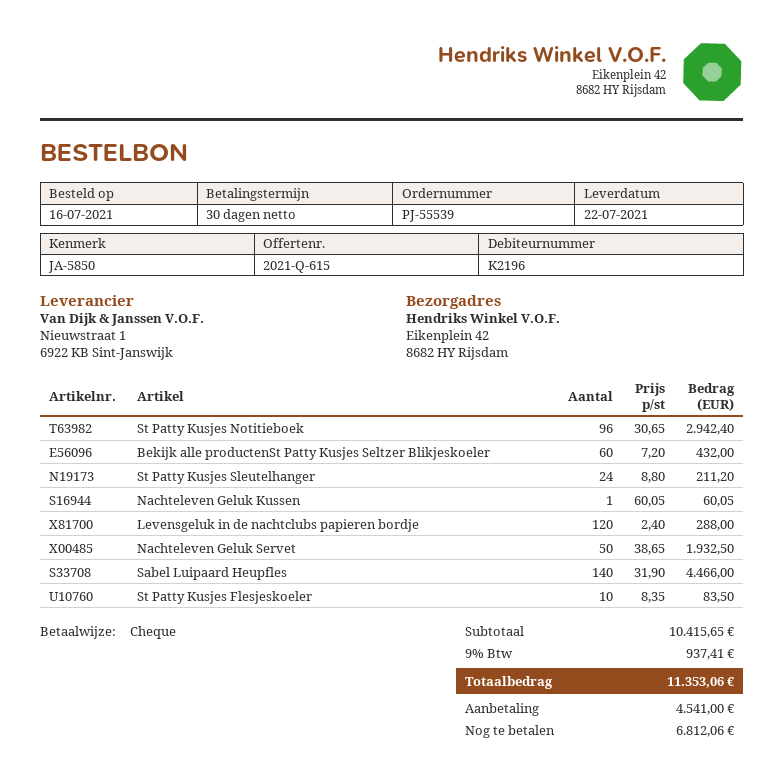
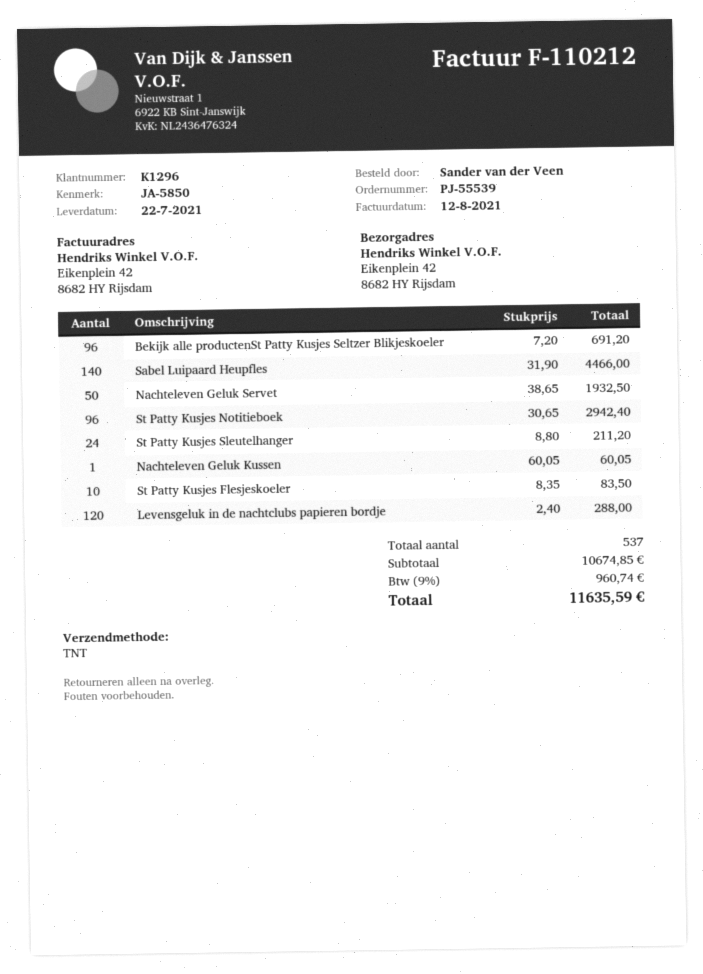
customer number: K2196 -> K1296
Bekijk alle productenSt Patty Kusjes Seltzer Blikjeskoeler: 60 x 7.20 = 432.00 -> 96 x 7.20 = 691.20
subtotal: 10415.65 -> 10674.85
tax: 9% = 937.41 -> 9% = 960.74
total: 11353.06 -> 11635.59

